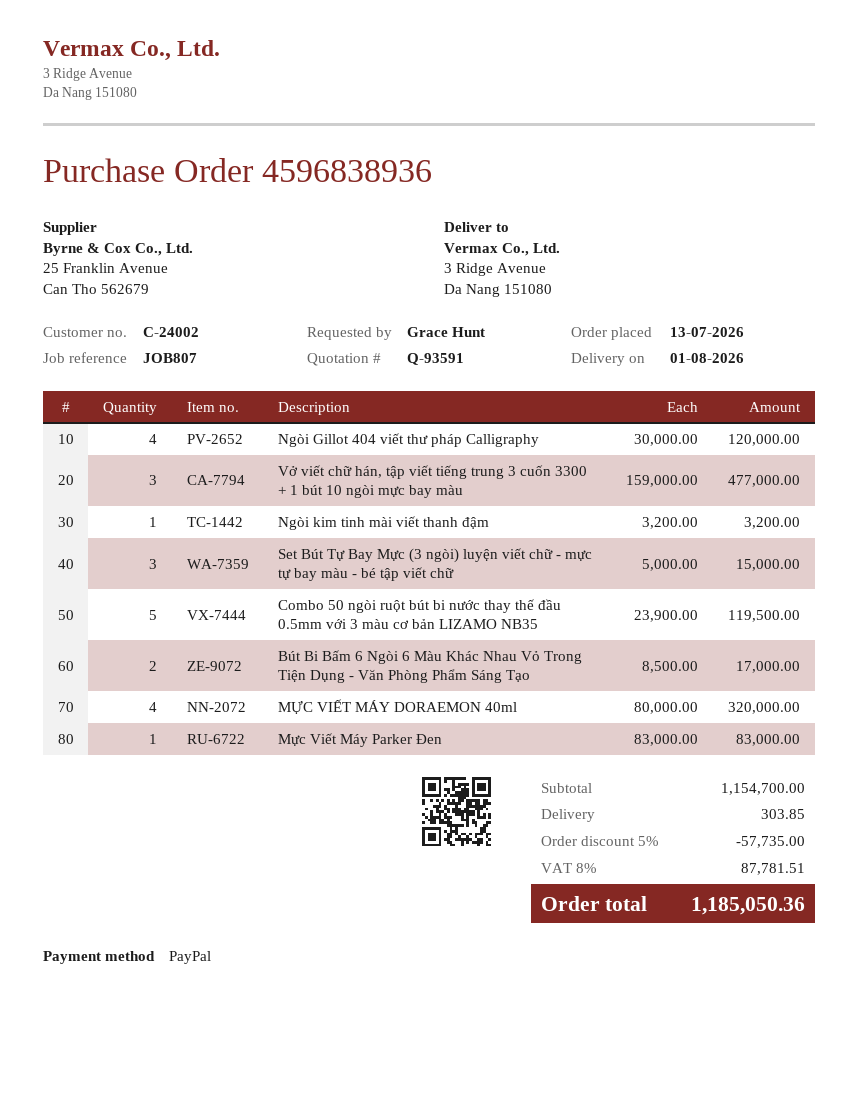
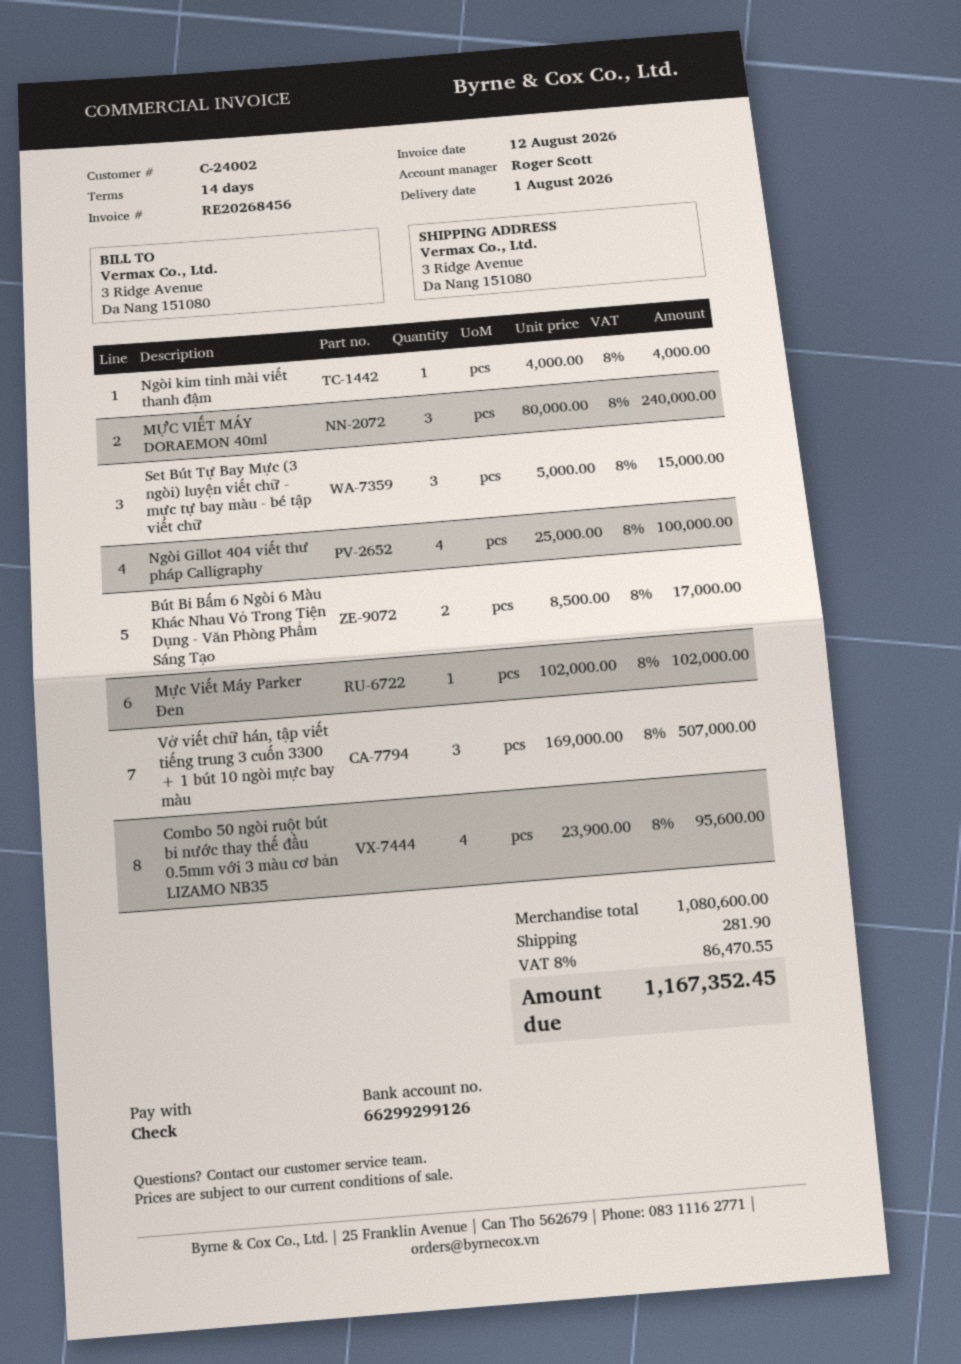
payment method: PayPal -> cheque
Ngòi Gillot 404 viết thư pháp Calligraphy: 4 x 30000.00 = 120000.00 -> 4 x 25000.00 = 100000.00
Vở viết chữ hán, tập viết tiếng trung 3 cuốn 3300 + 1 bút 10 ngòi mực bay màu: 3 x 159000.00 = 477000.00 -> 3 x 169000.00 = 507000.00
Ngòi kim tinh mài viết thanh đậm: 1 x 3200.00 = 3200.00 -> 1 x 4000.00 = 4000.00
Combo 50 ngòi ruột bút bi nước thay thế đầu 0.5mm với 3 màu cơ bản LIZAMO NB35: 5 x 23900.00 = 119500.00 -> 4 x 23900.00 = 95600.00
MỰC VIẾT MÁY DORAEMON 40ml: 4 x 80000.00 = 320000.00 -> 3 x 80000.00 = 240000.00
Mực Viết Máy Parker Đen: 1 x 83000.00 = 83000.00 -> 1 x 102000.00 = 102000.00
subtotal: 1154700.00 -> 1080600.00
discount: 5% = 57735.00 -> none
shipping: 303.85 -> 281.90
tax: 8% = 87781.51 -> 8% = 86470.55
total: 1185050.36 -> 1167352.45

